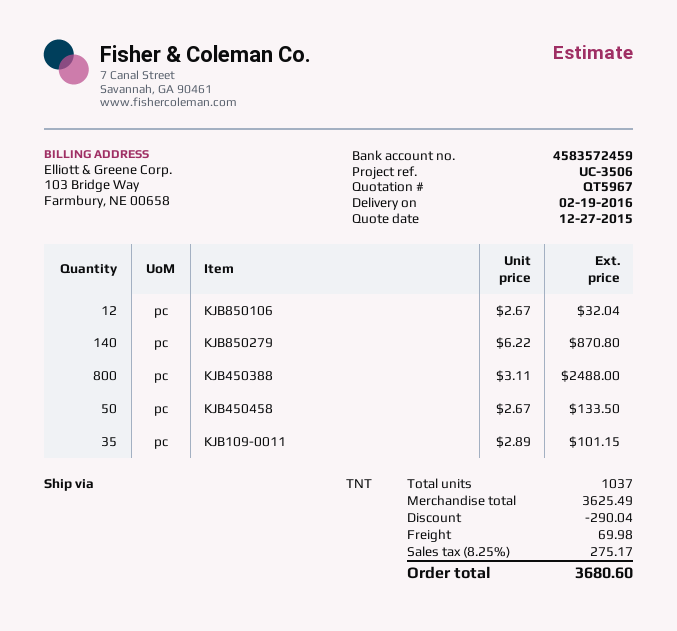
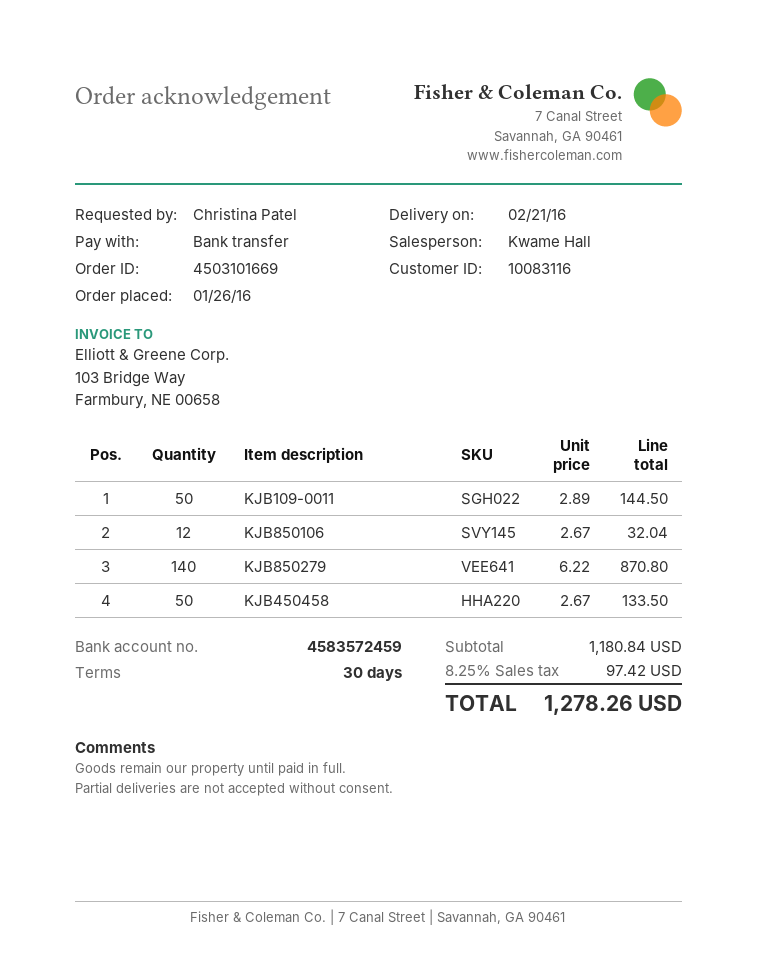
delivery date: 2016-02-19 -> 2016-02-21
KJB450388: 800 x 3.11 = 2488.00 -> none
KJB109-0011: 35 x 2.89 = 101.15 -> 50 x 2.89 = 144.50
subtotal: 3625.49 -> 1180.84
discount: 290.04 -> none
shipping: 69.98 -> none
tax: 8.25% = 275.17 -> 8.25% = 97.42
total: 3680.60 -> 1278.26

